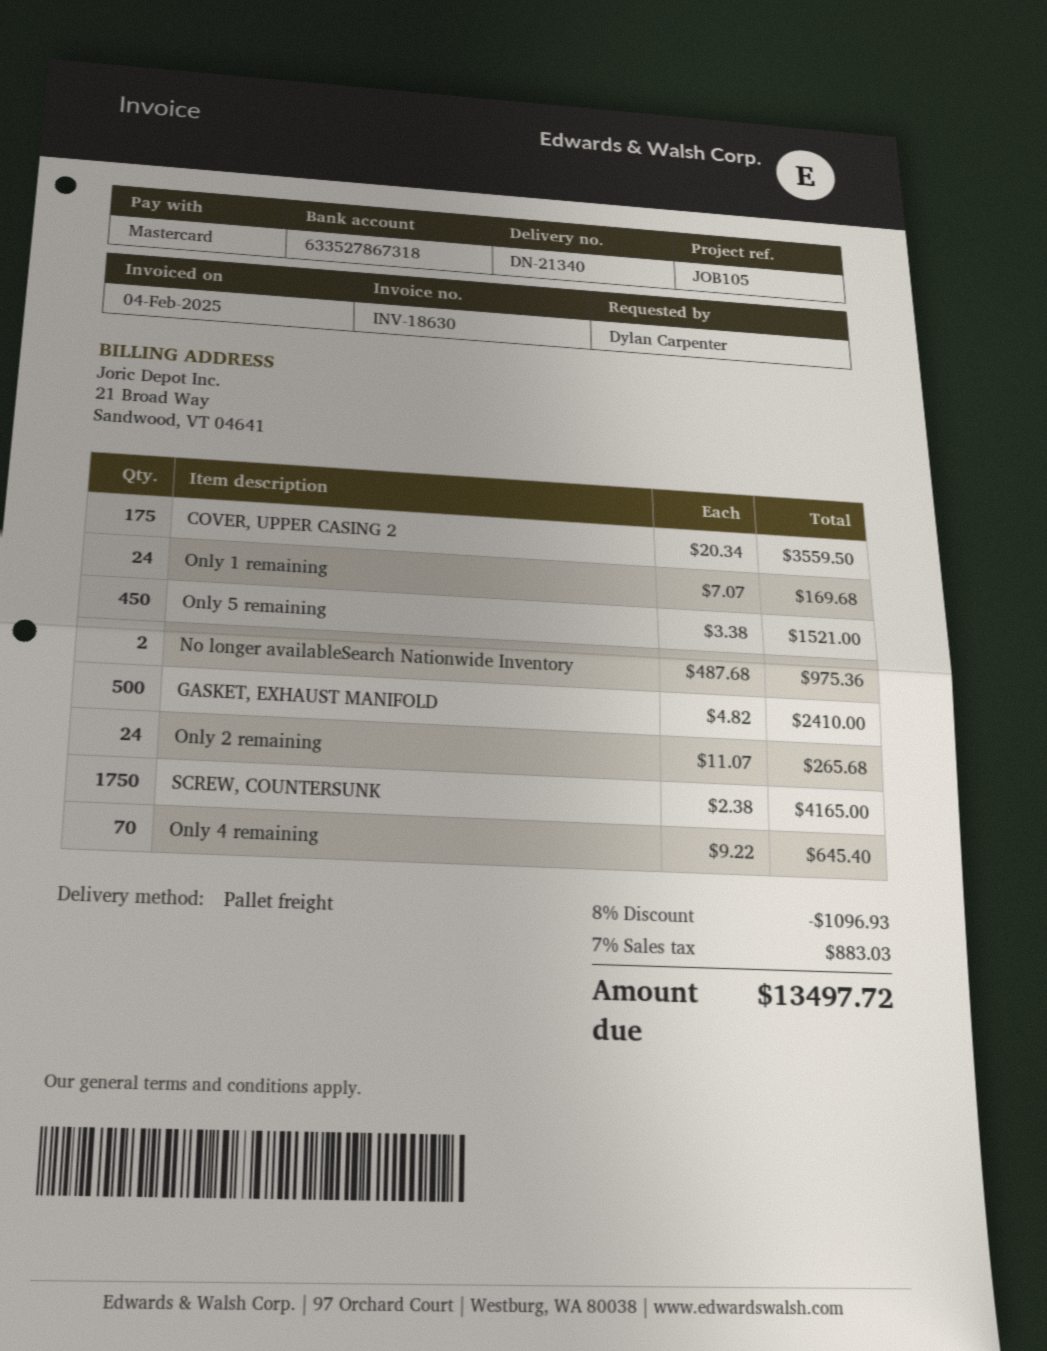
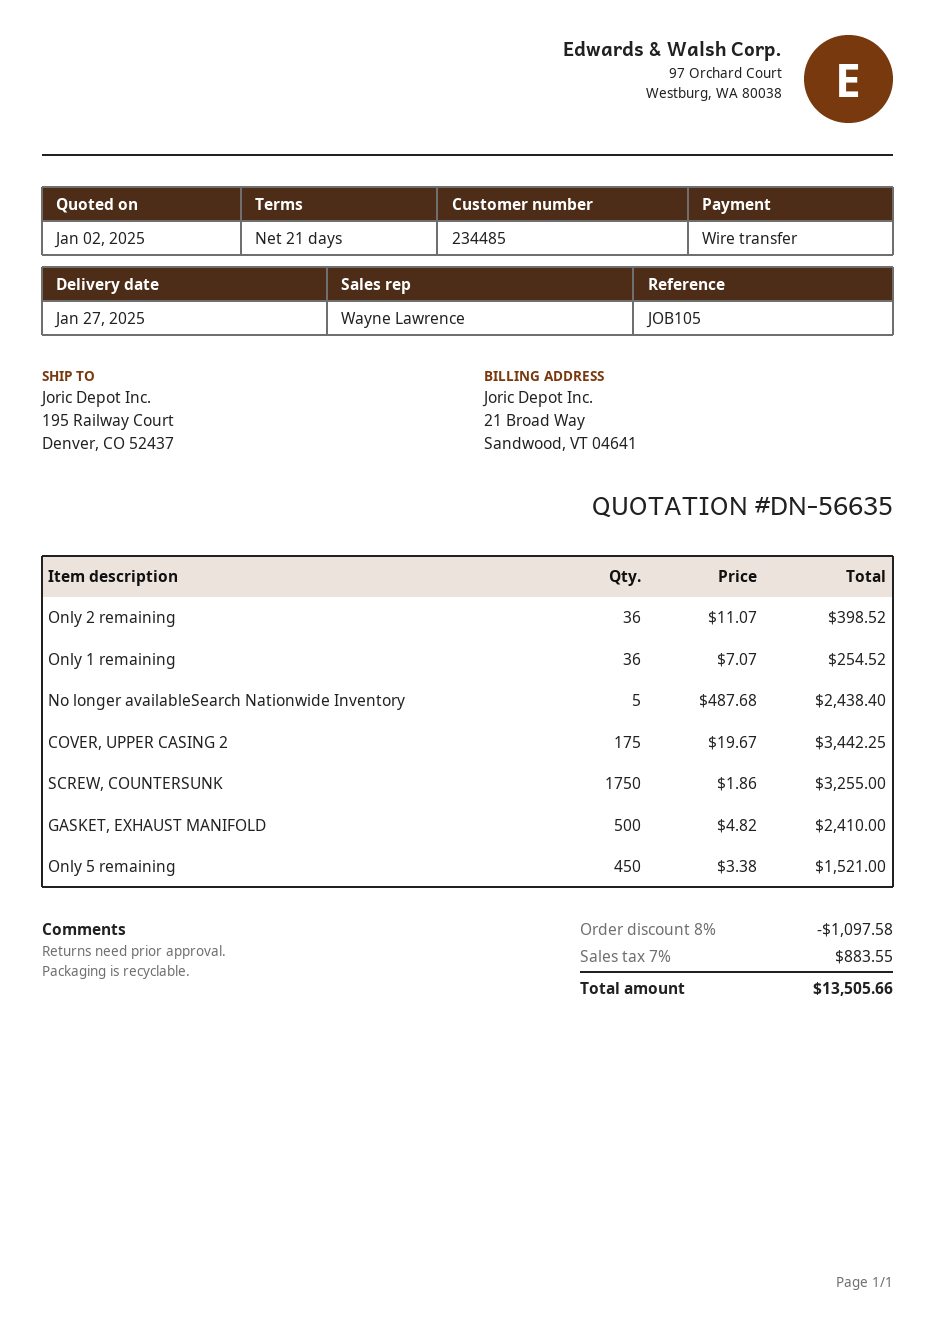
payment method: Mastercard -> bank transfer
COVER, UPPER CASING 2: 175 x 20.34 = 3559.50 -> 175 x 19.67 = 3442.25
Only 1 remaining: 24 x 7.07 = 169.68 -> 36 x 7.07 = 254.52
No longer availableSearch Nationwide Inventory: 2 x 487.68 = 975.36 -> 5 x 487.68 = 2438.40
Only 2 remaining: 24 x 11.07 = 265.68 -> 36 x 11.07 = 398.52
SCREW, COUNTERSUNK: 1750 x 2.38 = 4165.00 -> 1750 x 1.86 = 3255.00
Only 4 remaining: 70 x 9.22 = 645.40 -> none
discount: 8% = 1096.93 -> 8% = 1097.58
tax: 7% = 883.03 -> 7% = 883.55
total: 13497.72 -> 13505.66

